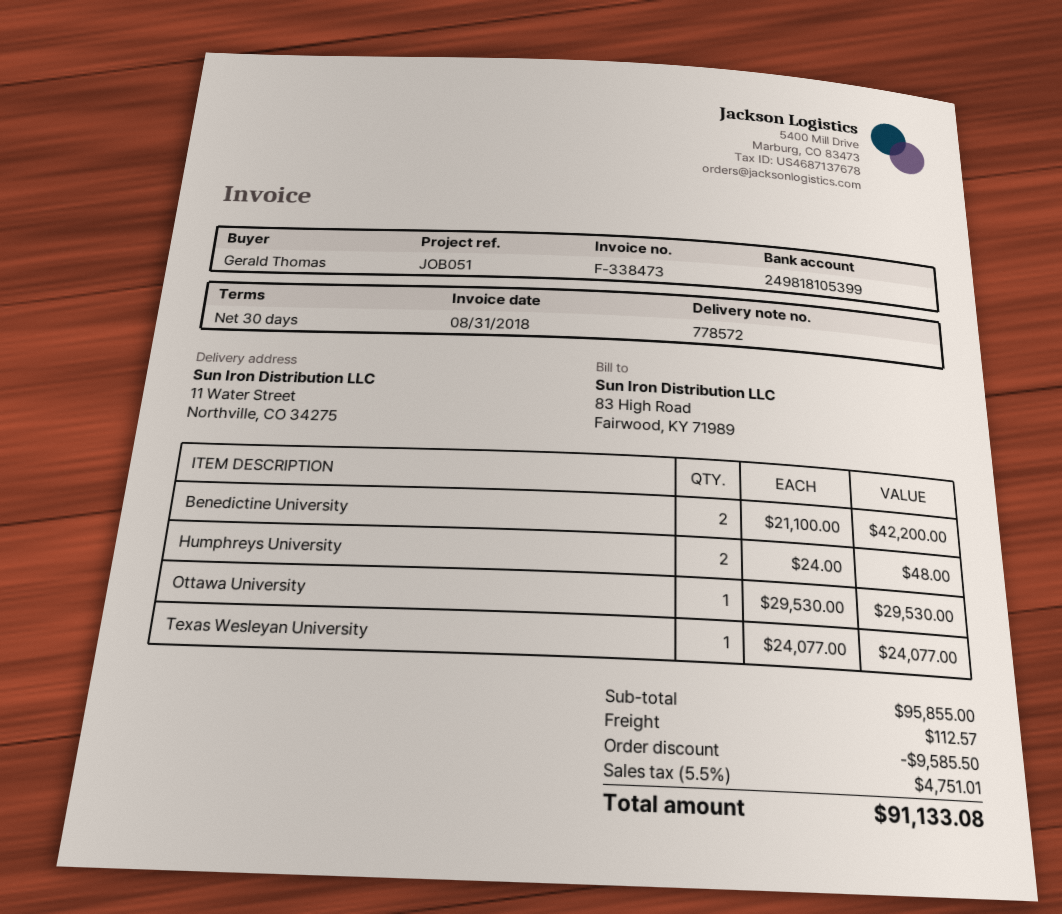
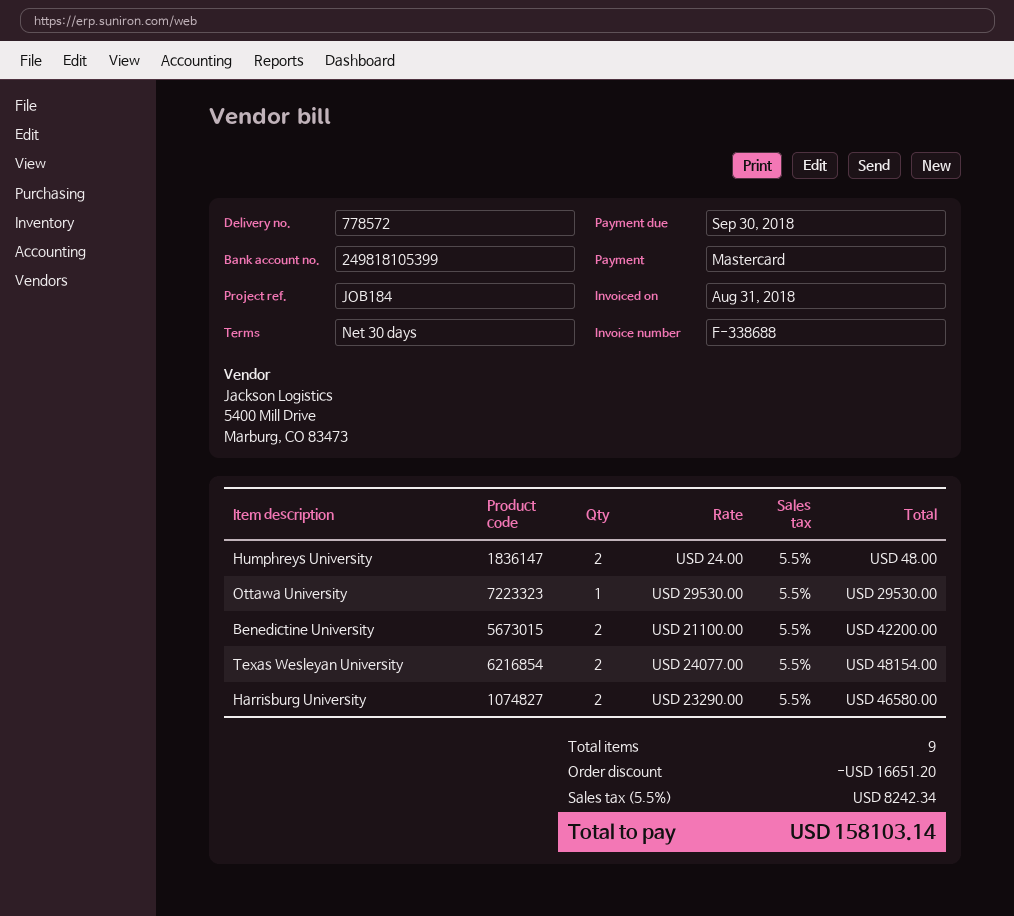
invoice number: F-338473 -> F-338688
reference: JOB051 -> JOB184
Texas Wesleyan University: 1 x 24077.00 = 24077.00 -> 2 x 24077.00 = 48154.00
Harrisburg University: none -> 2 x 23290.00 = 46580.00
discount: 9585.50 -> 16651.20
shipping: 112.57 -> none
tax: 5.5% = 4751.01 -> 5.5% = 8242.34
total: 91133.08 -> 158103.14

